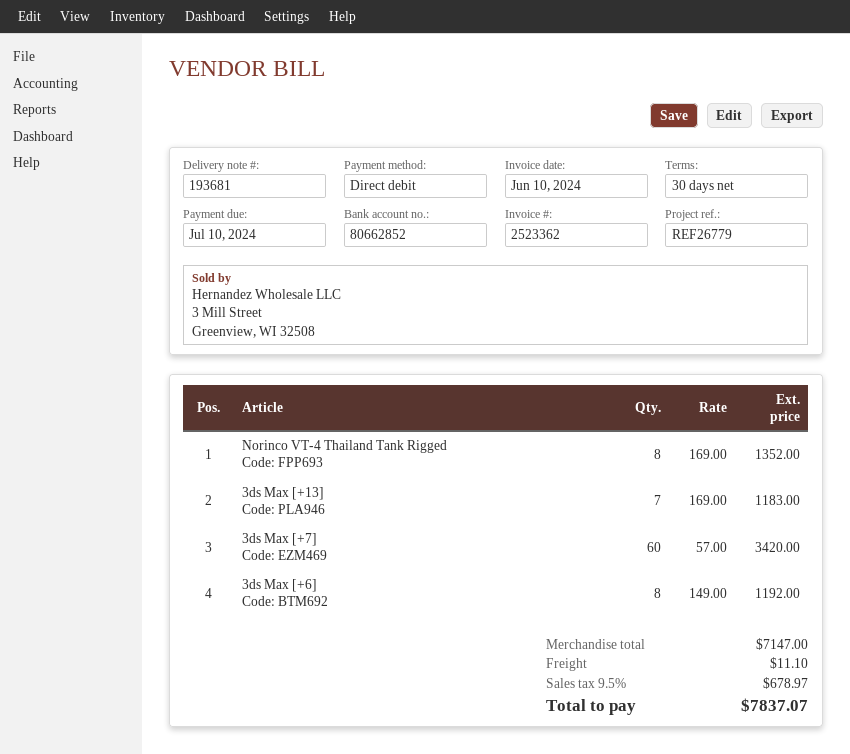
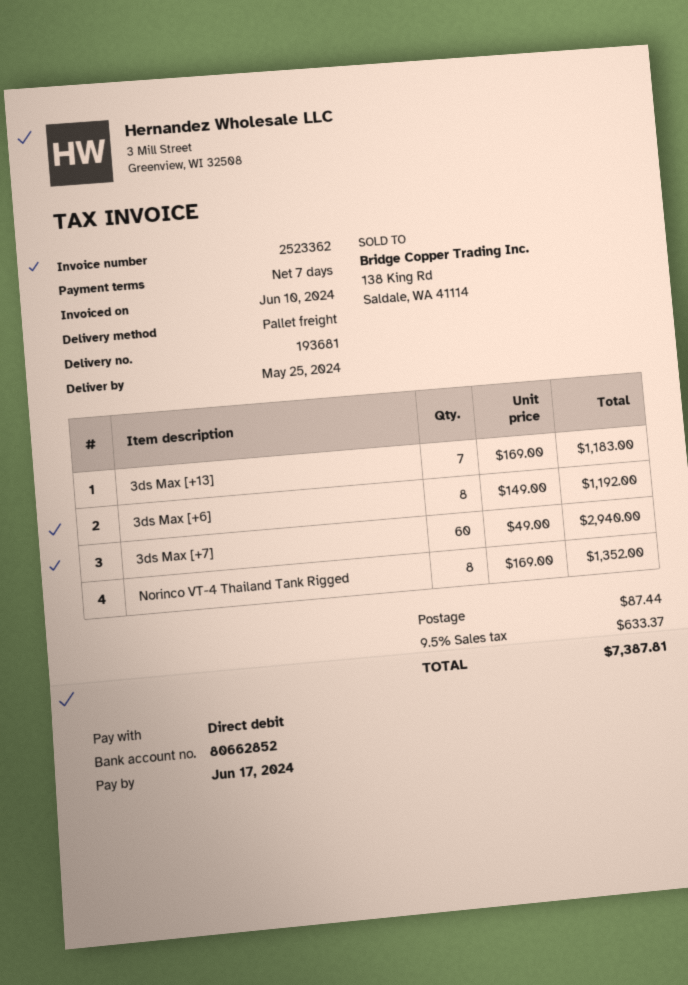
payment terms: 30 days -> 7 days
due date: 2024-07-10 -> 2024-06-17
3ds Max [+7]: 60 x 57.00 = 3420.00 -> 60 x 49.00 = 2940.00
shipping: 11.10 -> 87.44
tax: 9.5% = 678.97 -> 9.5% = 633.37
total: 7837.07 -> 7387.81

